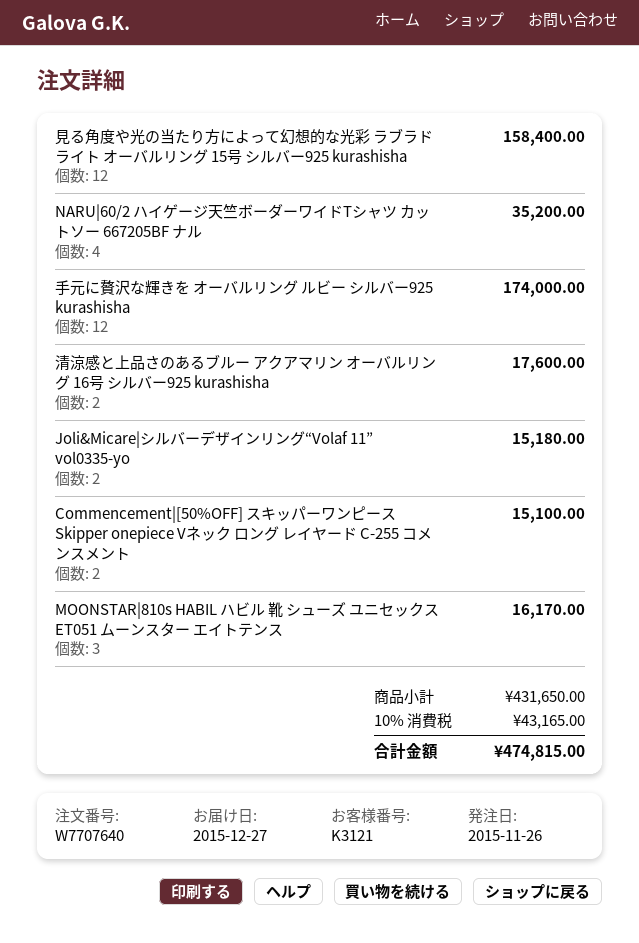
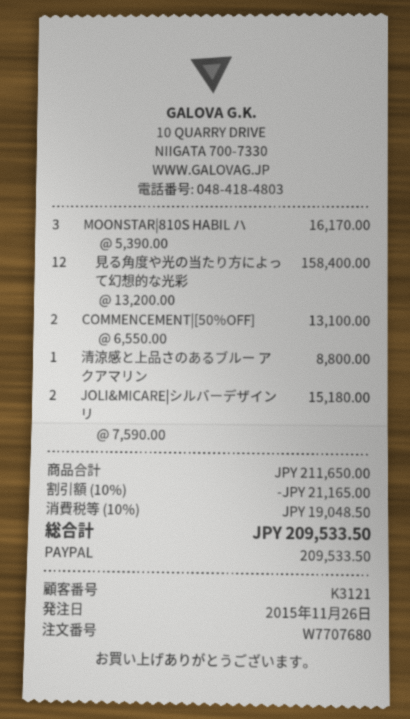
order number: W7707640 -> W7707680
NARU|60/2 ハイゲージ天竺ボーダーワイドTシャツ カットソー 667205BF ナル: 4 for 35200.00 -> none
手元に贅沢な輝きを オーバルリング ルビー シルバー925 kurashisha: 12 for 174000.00 -> none
清涼感と上品さのあるブルー アクアマリン オーバルリング 16号 シルバー925 kurashisha: 2 for 17600.00 -> 1 for 8800.00
Commencement|[50%OFF] スキッパーワンピース Skipper onepiece Vネック ロング レイヤード C-255 コメンスメント: 2 for 15100.00 -> 2 for 13100.00
subtotal: 431650.00 -> 211650.00
discount: none -> 10% = 21165.00
tax: 10% = 43165.00 -> 10% = 19048.50
total: 474815.00 -> 209533.50

